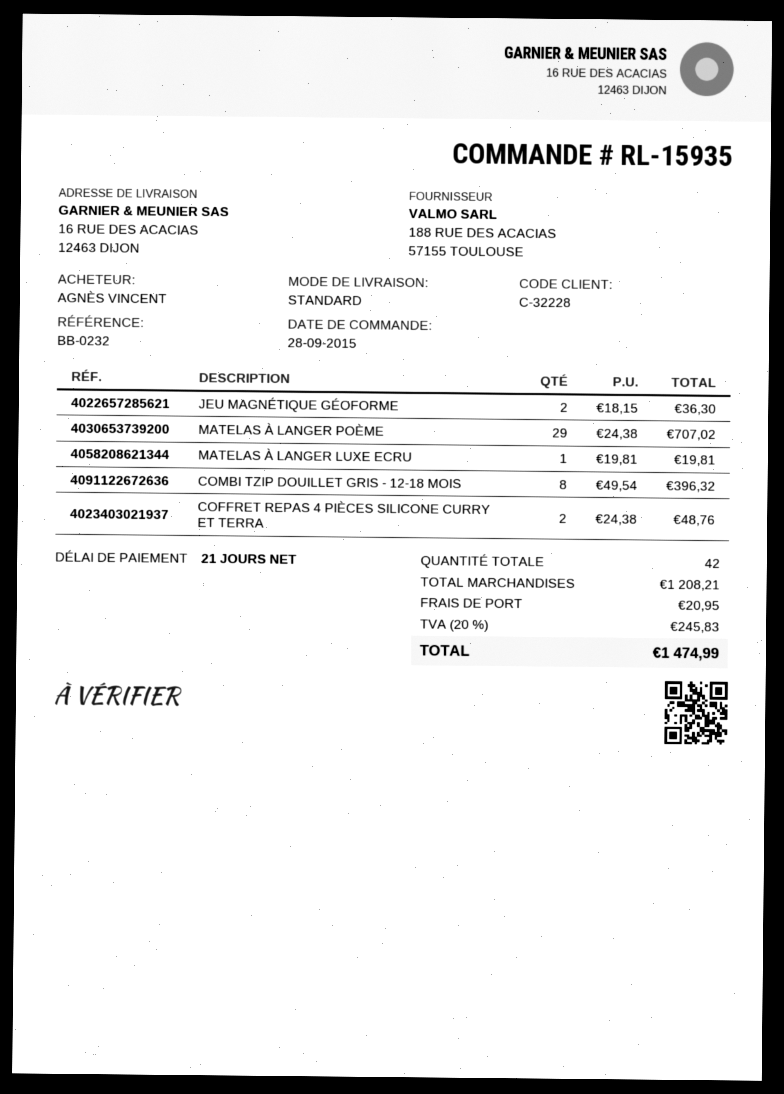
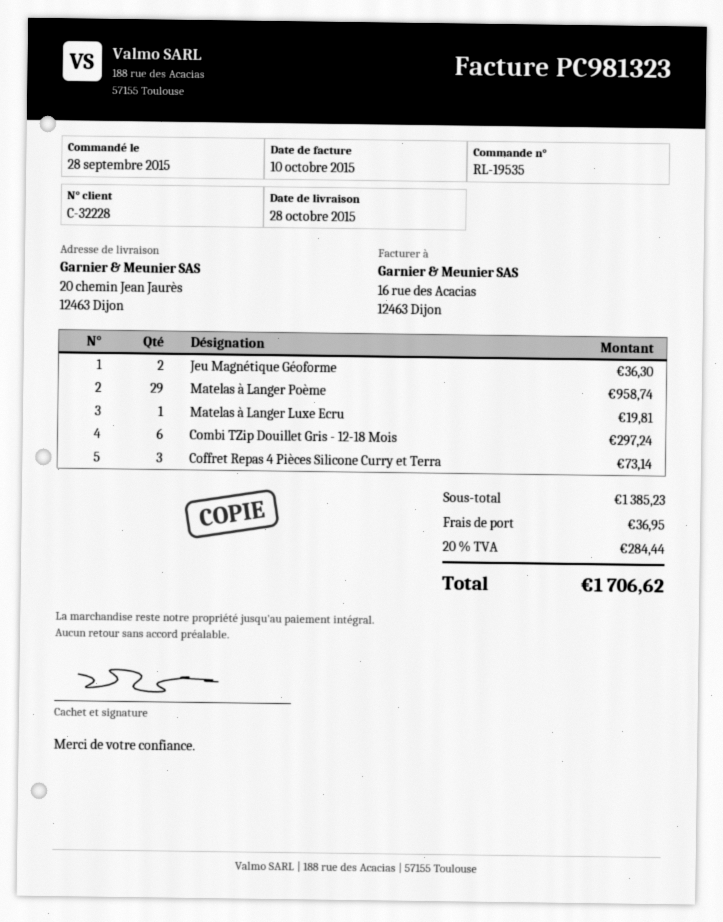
order number: RL-15935 -> RL-19535
ship to: 16 RUE DES ACACIAS, 12463 DIJON -> 20 chemin Jean Jaurès, 12463 Dijon
MATELAS À LANGER POÈME: 29 for 707.02 -> 29 for 958.74
COMBI TZIP DOUILLET GRIS - 12-18 MOIS: 8 for 396.32 -> 6 for 297.24
COFFRET REPAS 4 PIÈCES SILICONE CURRY ET TERRA: 2 for 48.76 -> 3 for 73.14
subtotal: 1208.21 -> 1385.23
shipping: 20.95 -> 36.95
tax: 20% = 245.83 -> 20% = 284.44
total: 1474.99 -> 1706.62

